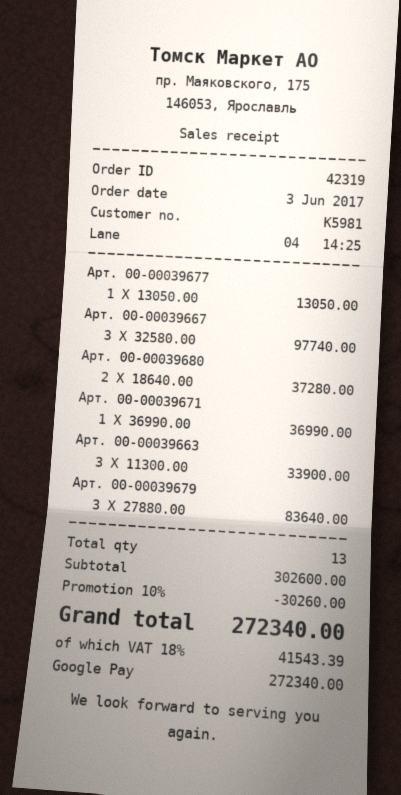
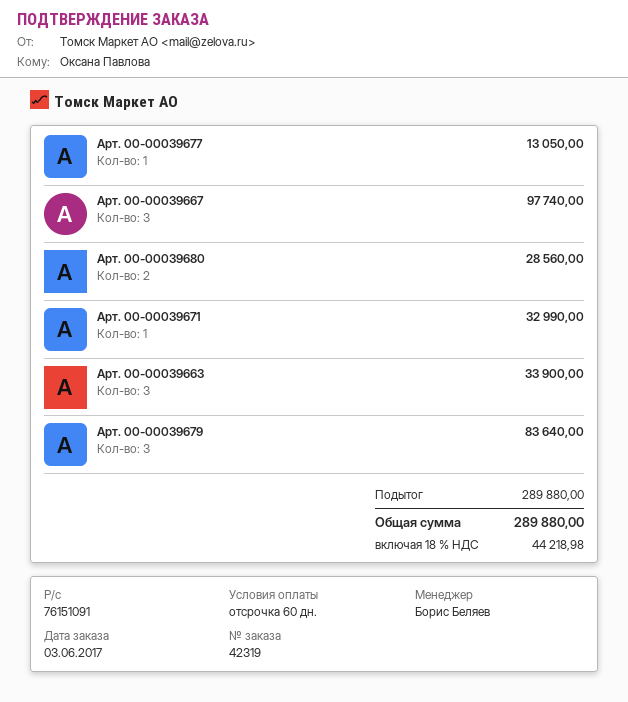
Арт. 00-00039680: 2 for 37280.00 -> 2 for 28560.00
Арт. 00-00039671: 1 for 36990.00 -> 1 for 32990.00
subtotal: 302600.00 -> 289880.00
discount: 10% = 30260.00 -> none
tax: 18% = 41543.39 -> 18% = 44218.98
total: 272340.00 -> 289880.00

